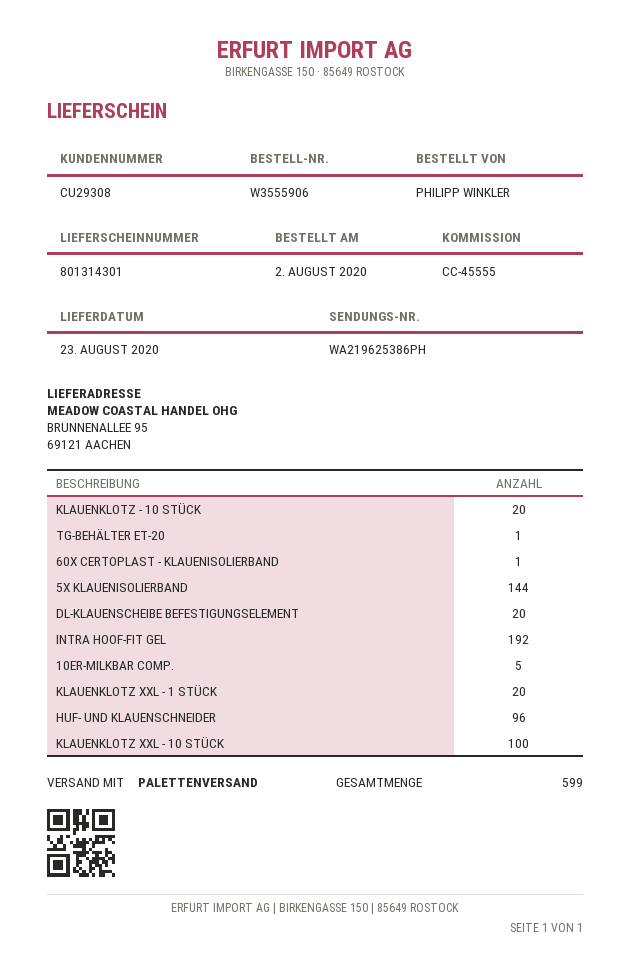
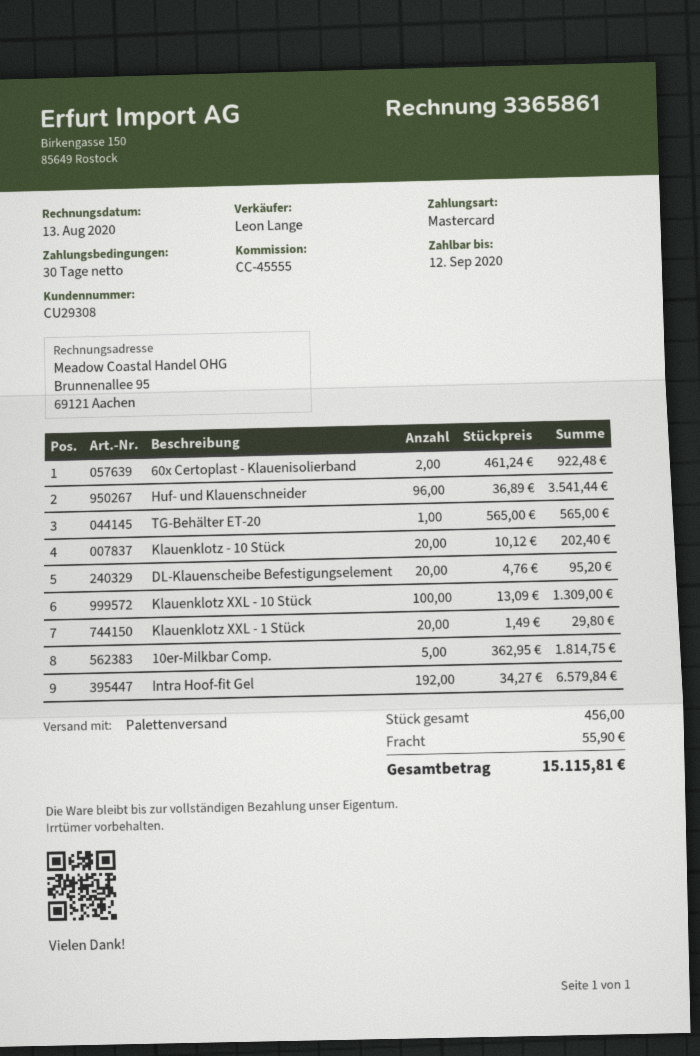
60X CERTOPLAST - KLAUENISOLIERBAND: 1 -> 2
5X KLAUENISOLIERBAND: 144 -> none
total quantity: 599 -> 456

